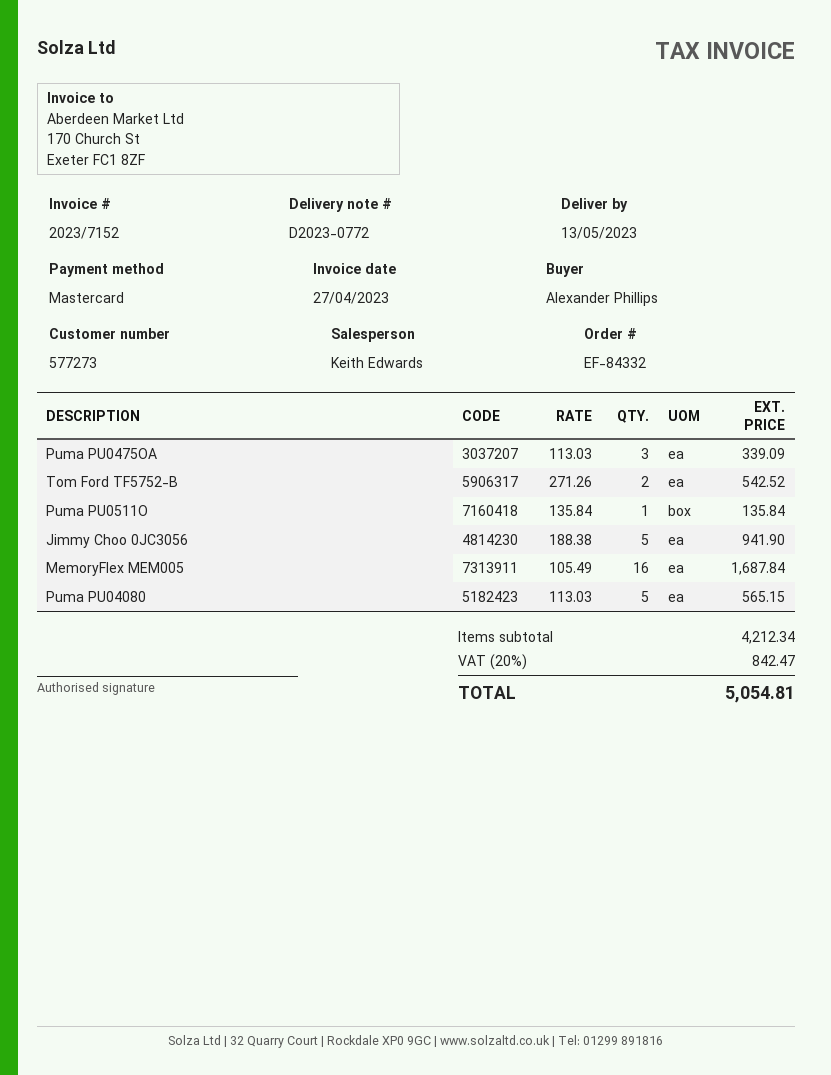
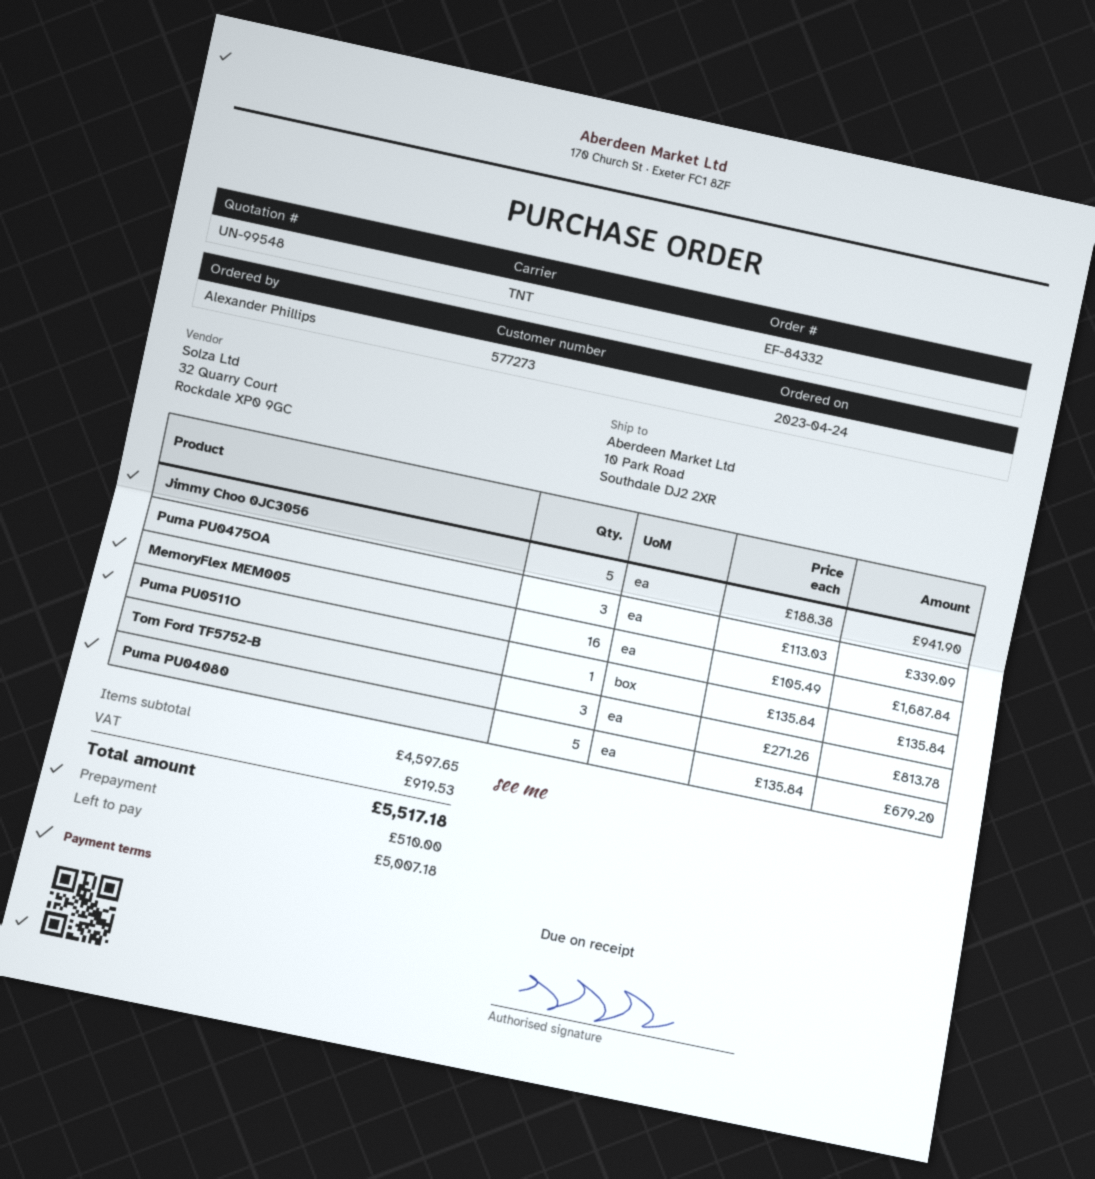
Tom Ford TF5752-B: 2 x 271.26 = 542.52 -> 3 x 271.26 = 813.78
Puma PU04080: 5 x 113.03 = 565.15 -> 5 x 135.84 = 679.20
subtotal: 4212.34 -> 4597.65
tax: 842.47 -> 919.53
total: 5054.81 -> 5517.18

